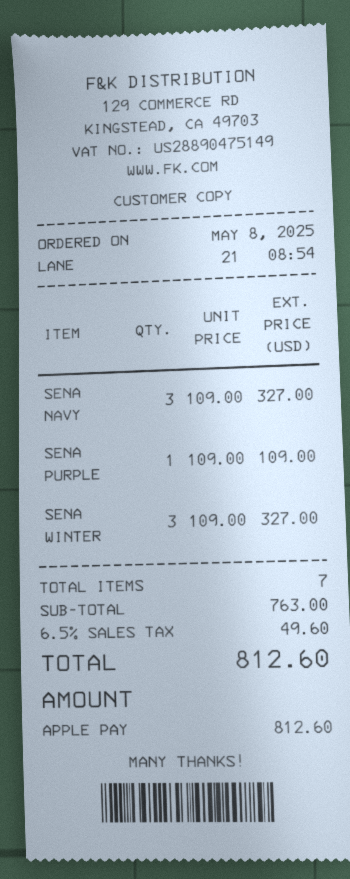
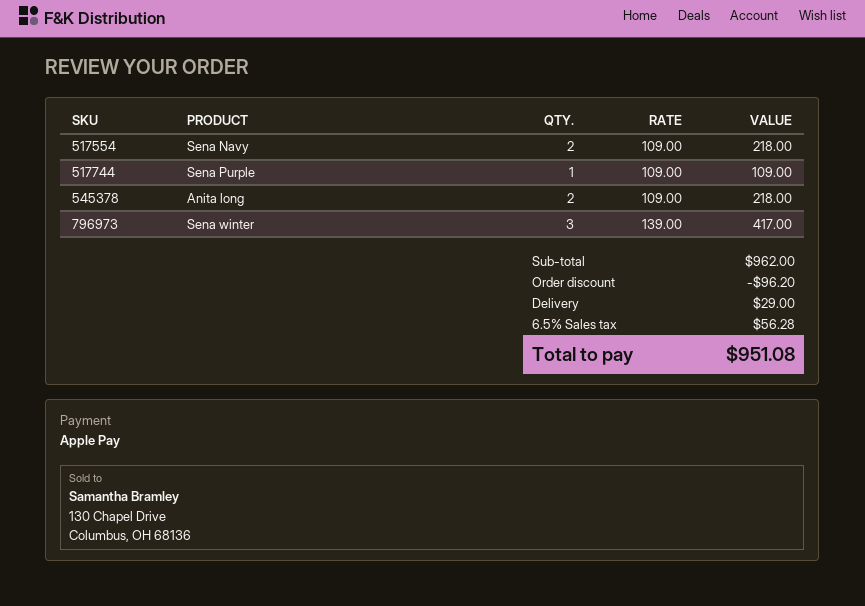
SENA NAVY: 3 x 109.00 = 327.00 -> 2 x 109.00 = 218.00
SENA WINTER: 3 x 109.00 = 327.00 -> 3 x 139.00 = 417.00
Anita long: none -> 2 x 109.00 = 218.00
subtotal: 763.00 -> 962.00
discount: none -> 96.20
shipping: none -> 29.00
tax: 6.5% = 49.60 -> 6.5% = 56.28
total: 812.60 -> 951.08

